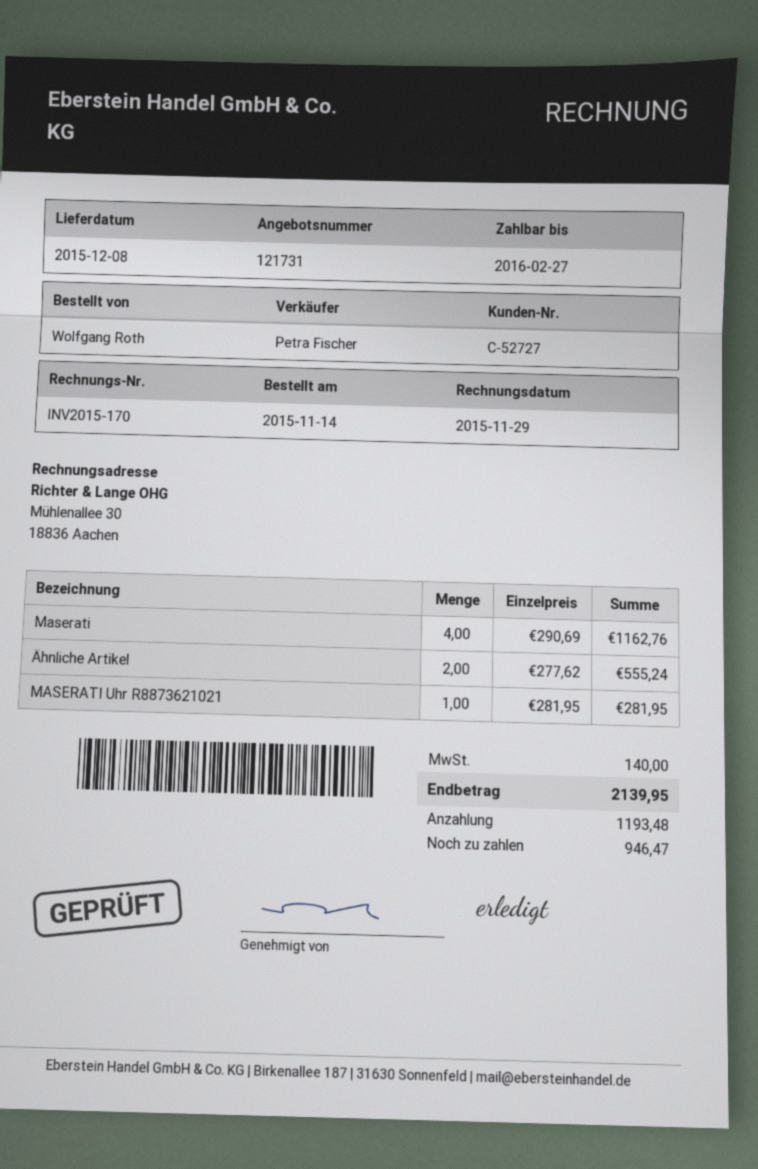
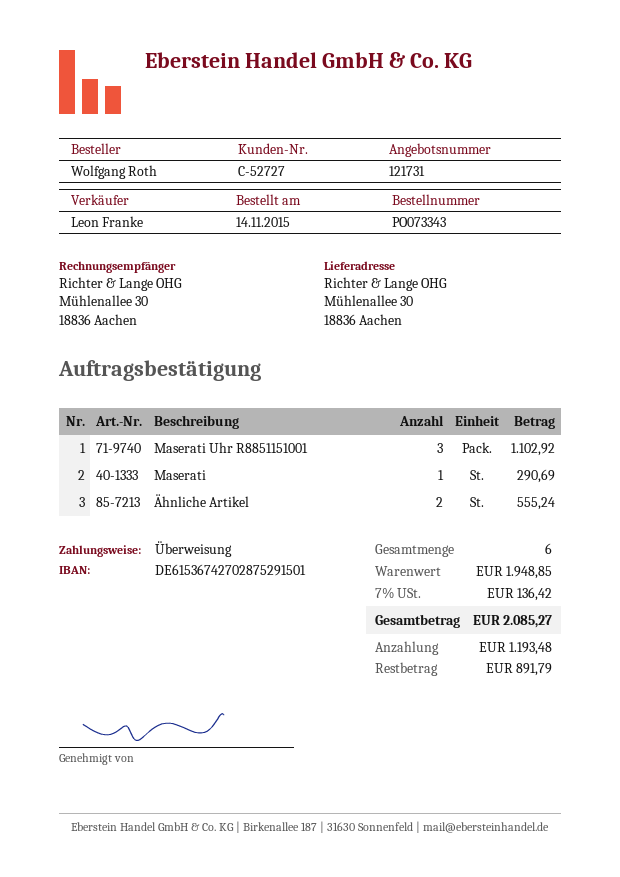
sales rep: Petra Fischer -> Leon Franke
Maserati: 4 for 1162.76 -> 1 for 290.69
MASERATI Uhr R8873621021: 1 for 281.95 -> none
Maserati Uhr R8851151001: none -> 3 for 1102.92
tax: 140.00 -> 136.42
total: 2139.95 -> 2085.27
balance: 946.47 -> 891.79

